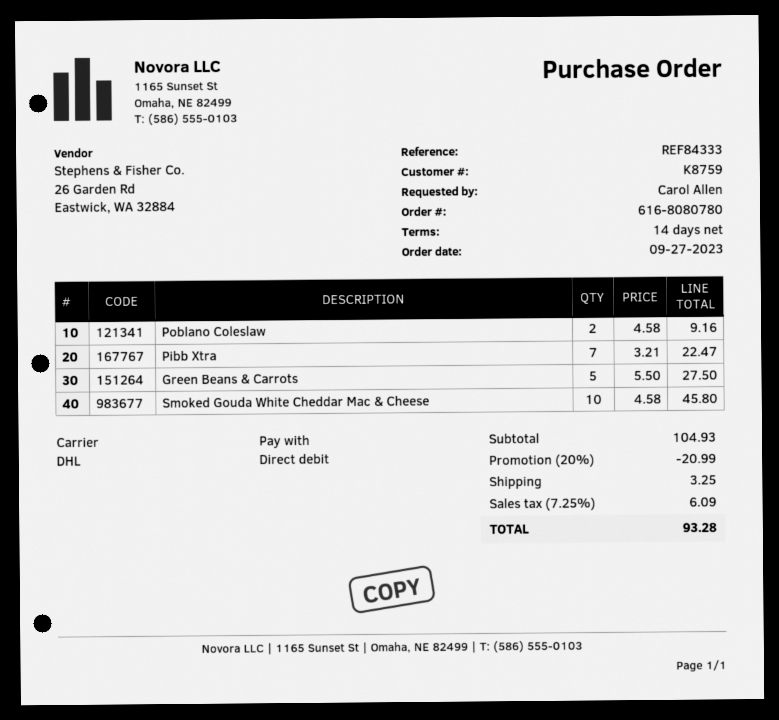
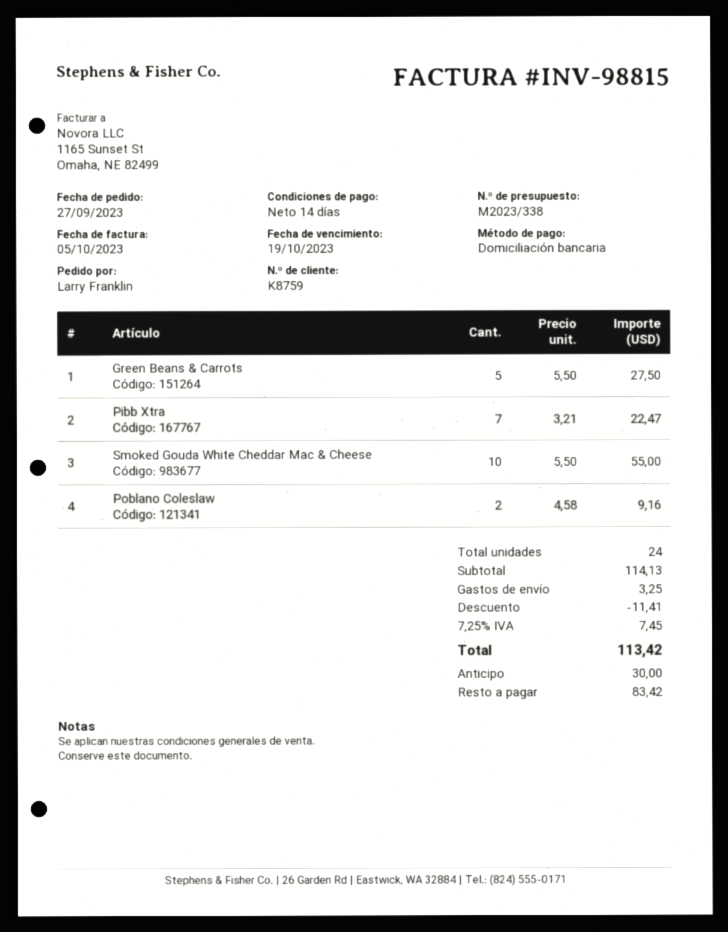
ordered by: Carol Allen -> Larry Franklin
Smoked Gouda White Cheddar Mac & Cheese: 10 x 4.58 = 45.80 -> 10 x 5.50 = 55.00
subtotal: 104.93 -> 114.13
discount: 20.99 -> 11.41
tax: 7.25% = 6.09 -> 7.25% = 7.45
total: 93.28 -> 113.42

